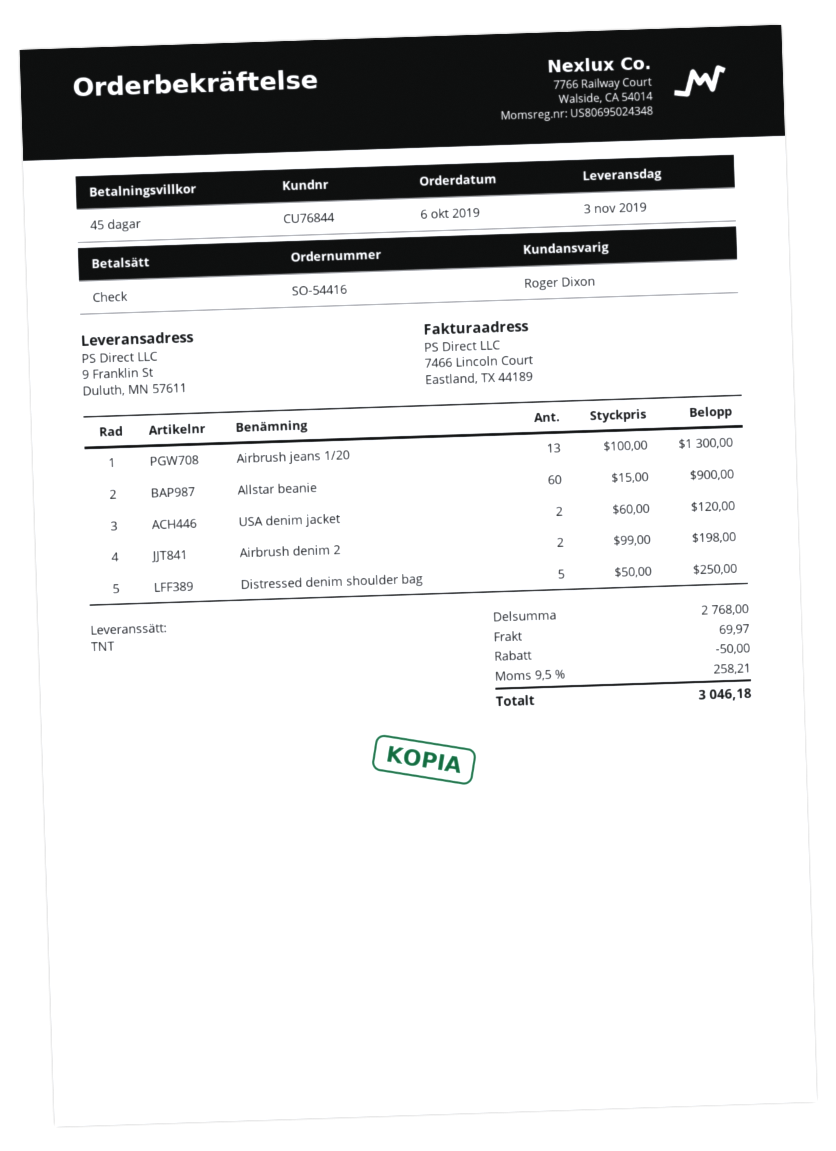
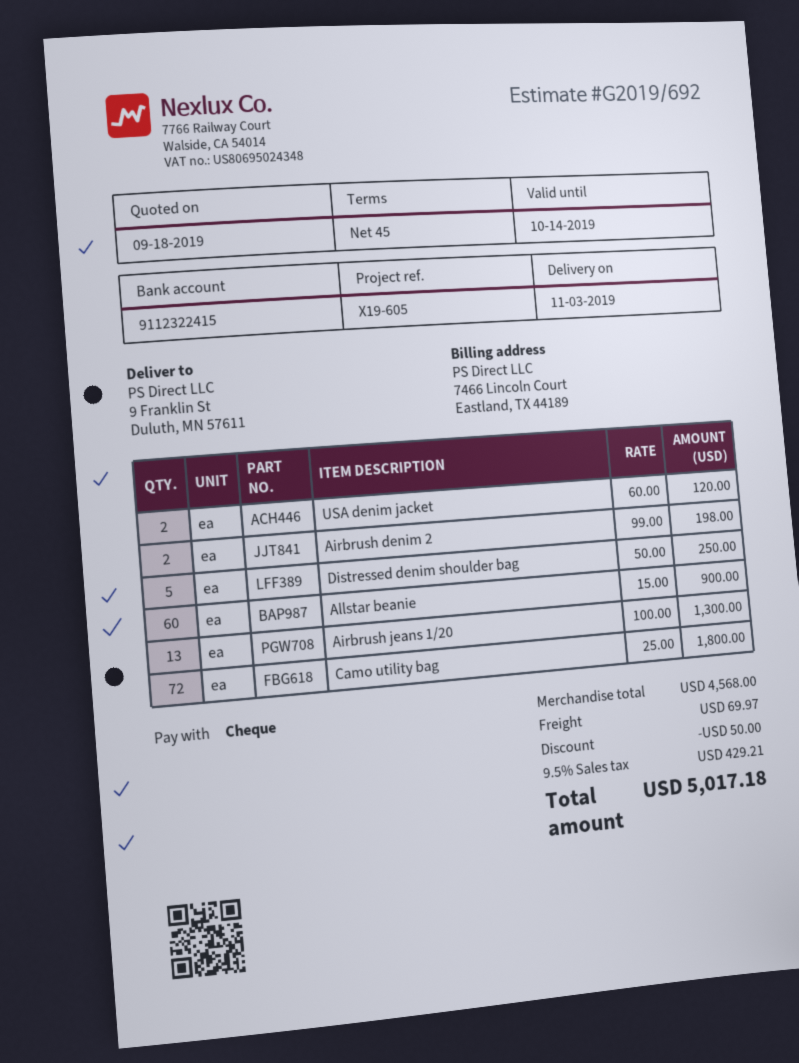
Camo utility bag: none -> 72 x 25.00 = 1800.00
subtotal: 2768.00 -> 4568.00
tax: 9.5% = 258.21 -> 9.5% = 429.21
total: 3046.18 -> 5017.18

